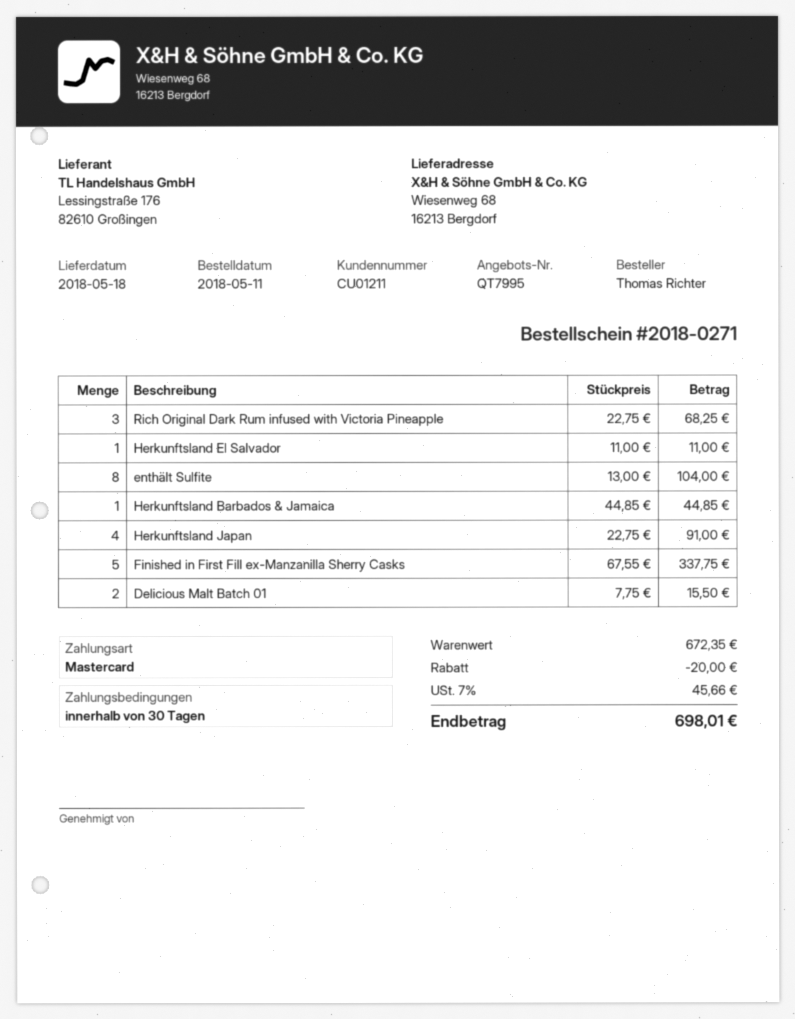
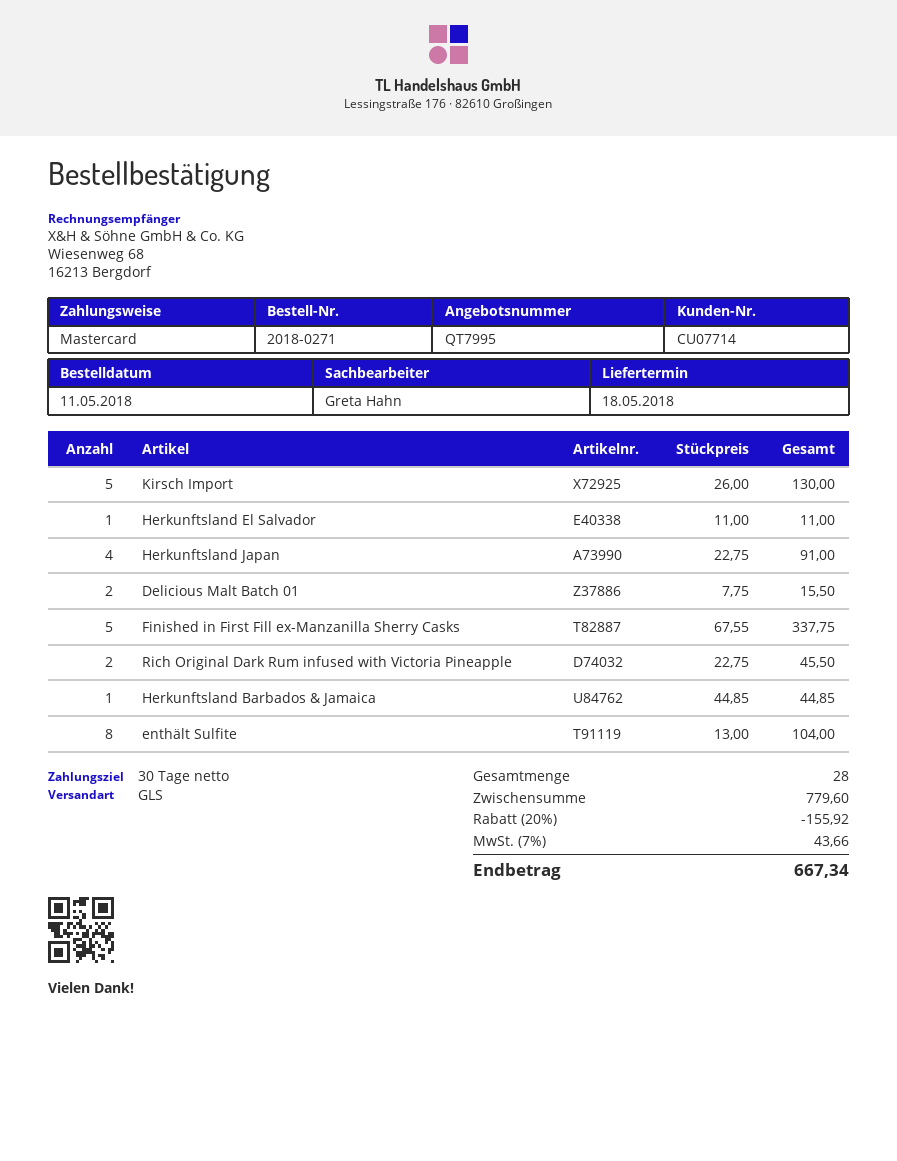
customer number: CU01211 -> CU07714
Rich Original Dark Rum infused with Victoria Pineapple: 3 x 22.75 = 68.25 -> 2 x 22.75 = 45.50
Kirsch Import: none -> 5 x 26.00 = 130.00
subtotal: 672.35 -> 779.60
discount: 20.00 -> 155.92
tax: 7% = 45.66 -> 7% = 43.66
total: 698.01 -> 667.34

